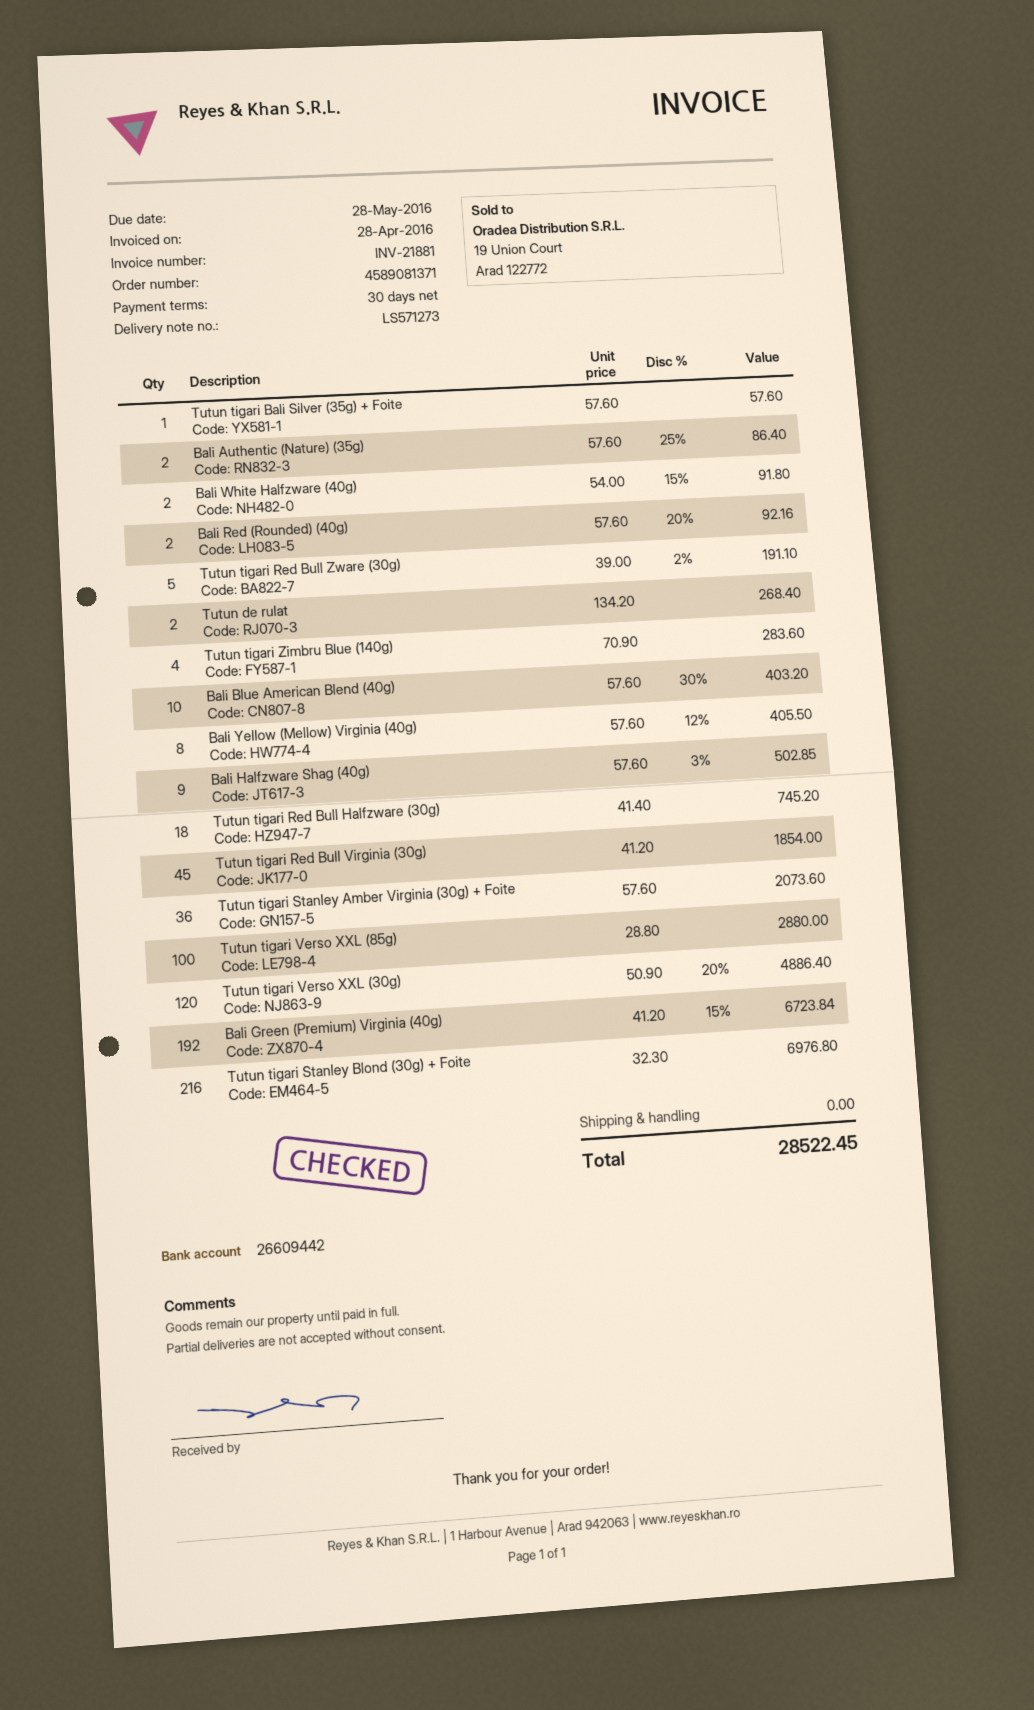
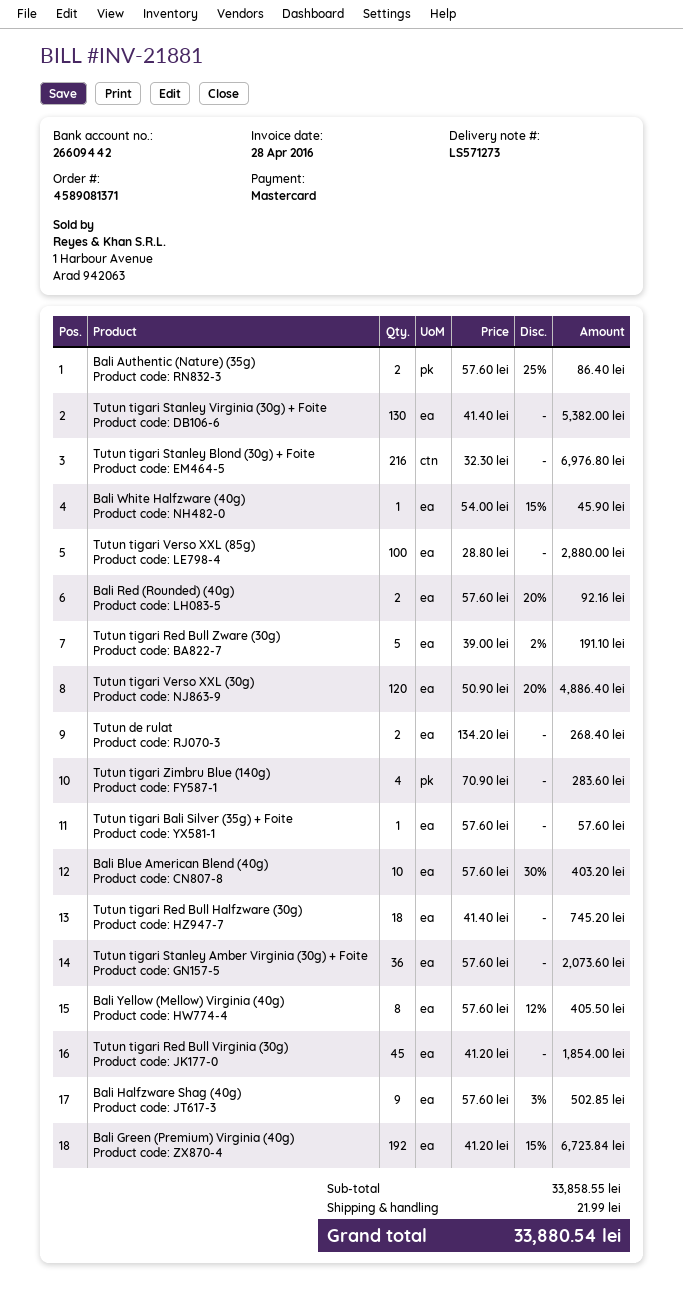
Bali White Halfzware (40g): 2 x 54.00 - 15% = 91.80 -> 1 x 54.00 - 15% = 45.90
Tutun tigari Stanley Virginia (30g) + Foite: none -> 130 x 41.40 = 5382.00
shipping: 0.00 -> 21.99
total: 28522.45 -> 33880.54

